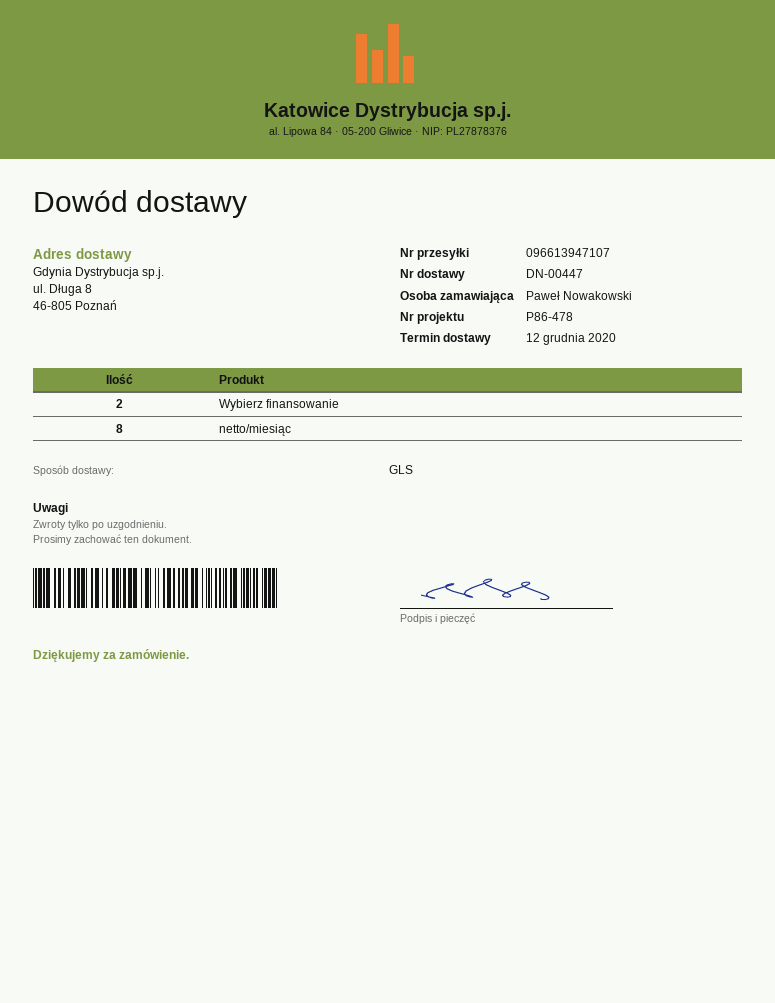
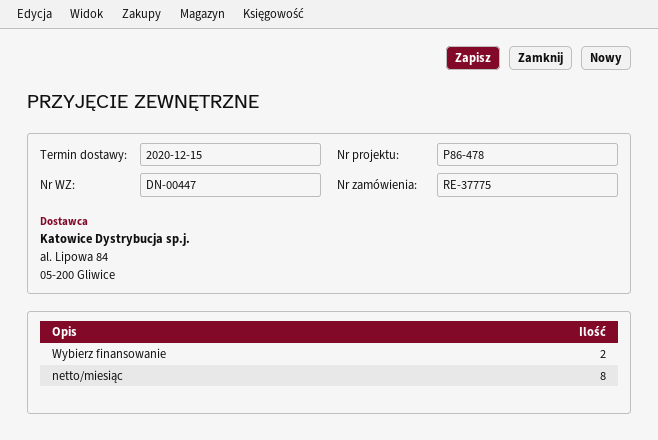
delivery date: 2020-12-12 -> 2020-12-15

